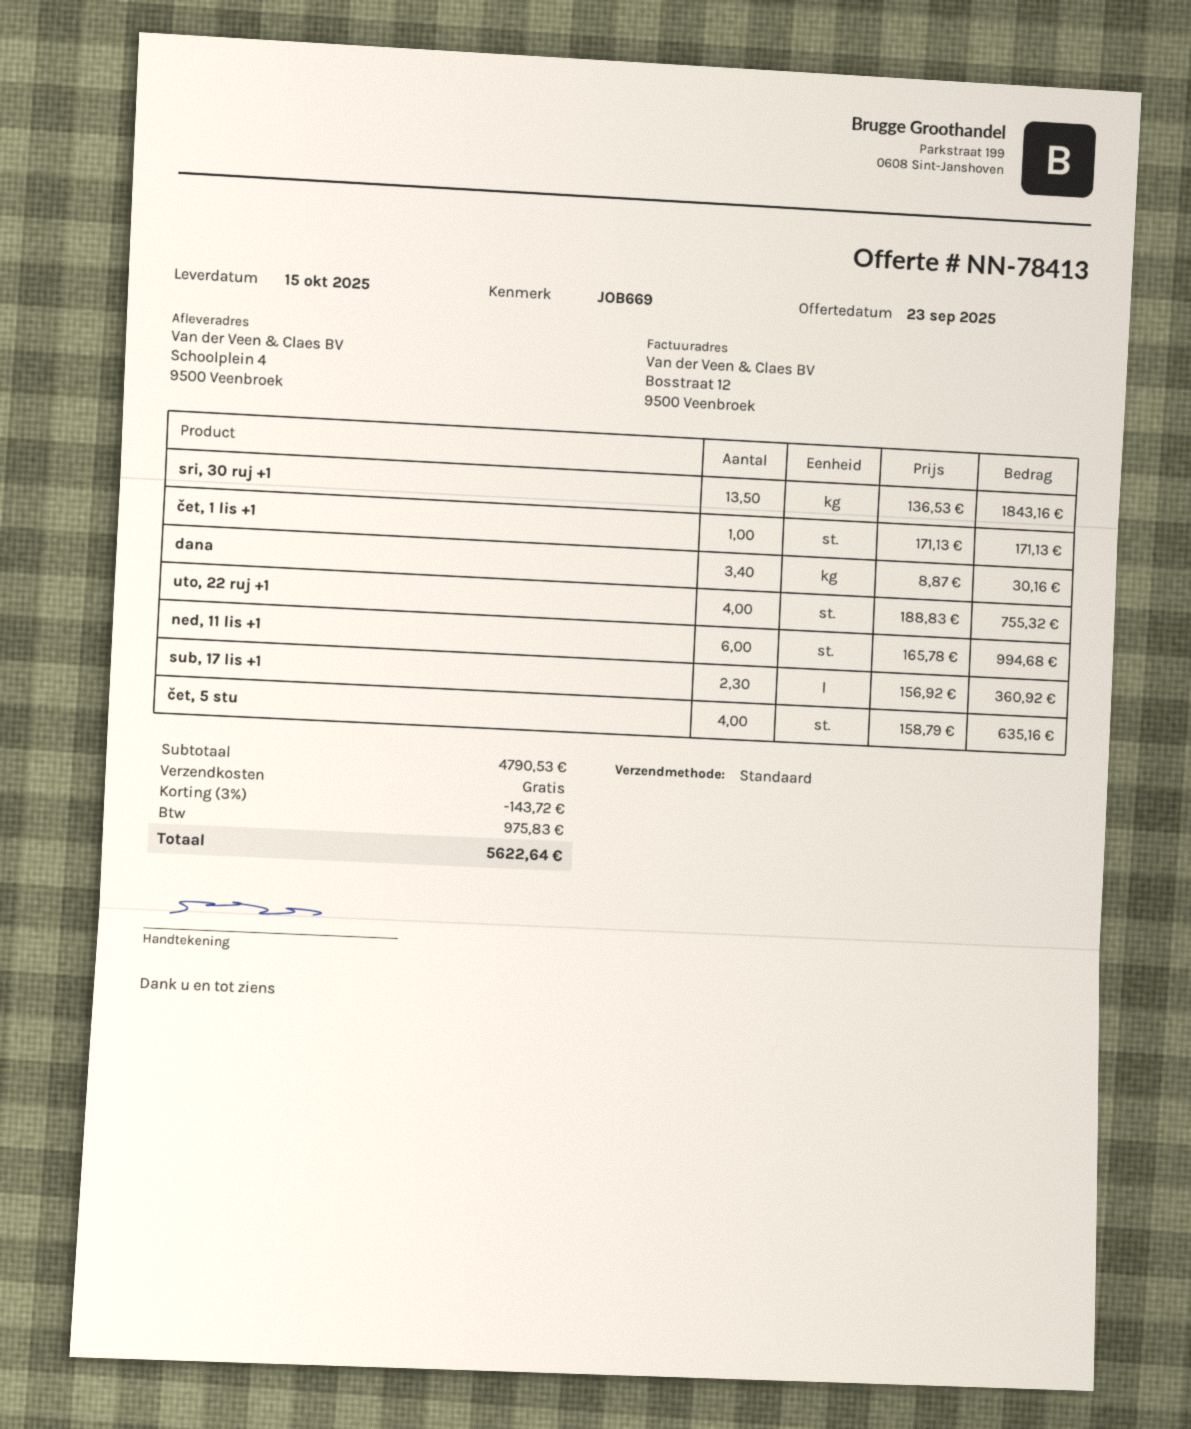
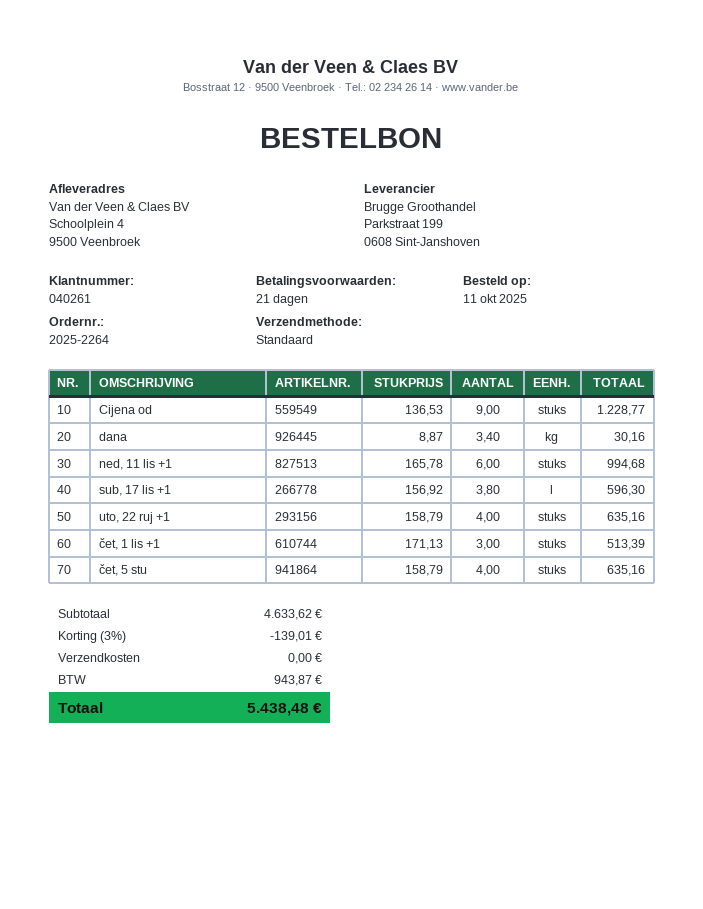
sri, 30 ruj +1: 13.5 x 136.53 = 1843.16 -> none
čet, 1 lis +1: 1 x 171.13 = 171.13 -> 3 x 171.13 = 513.39
uto, 22 ruj +1: 4 x 188.83 = 755.32 -> 4 x 158.79 = 635.16
sub, 17 lis +1: 2.3 x 156.92 = 360.92 -> 3.8 x 156.92 = 596.30
Cijena od: none -> 9 x 136.53 = 1228.77
subtotal: 4790.53 -> 4633.62
discount: 3% = 143.72 -> 3% = 139.01
tax: 975.83 -> 943.87
total: 5622.64 -> 5438.48

